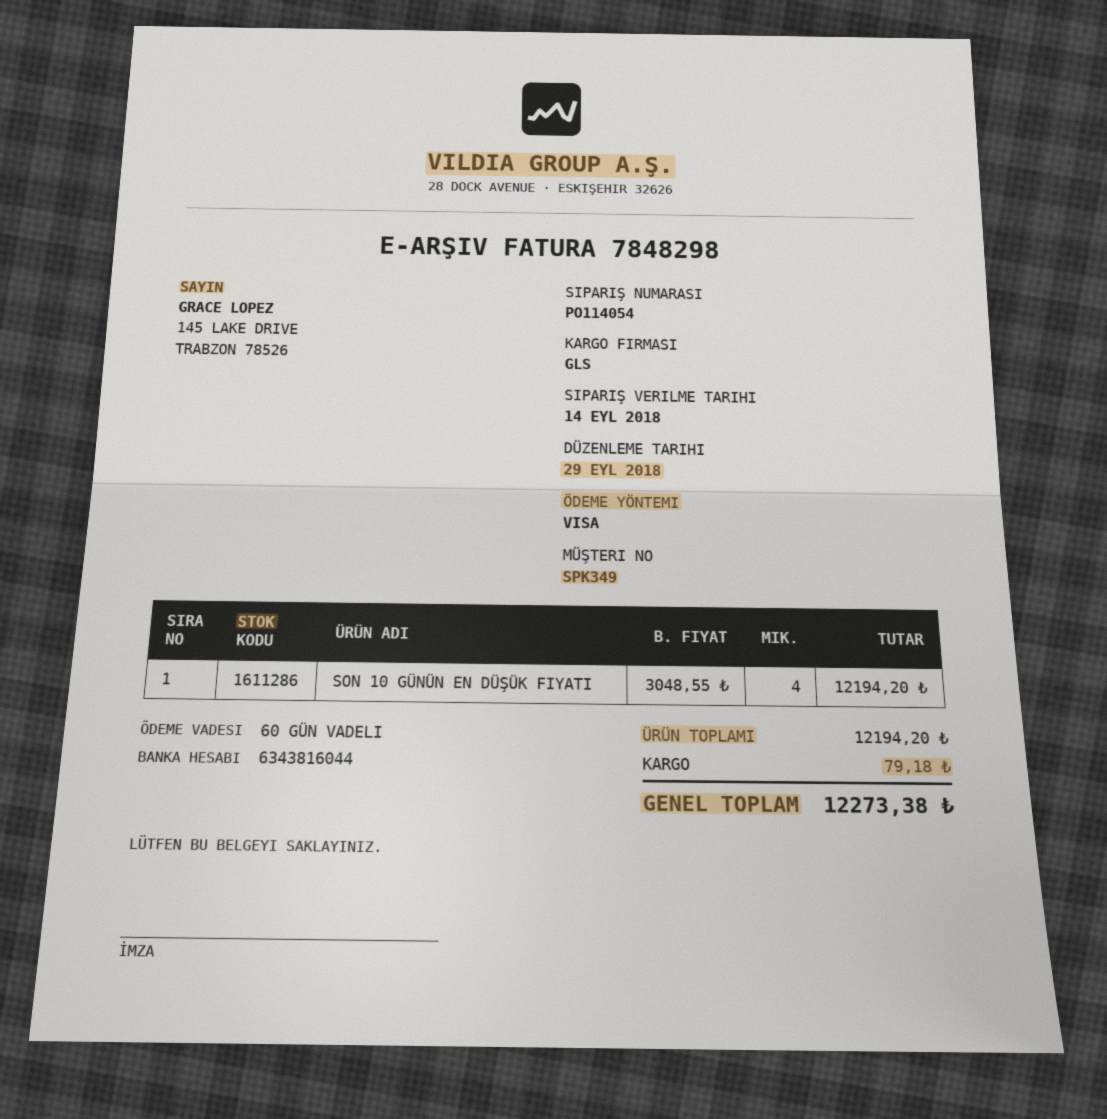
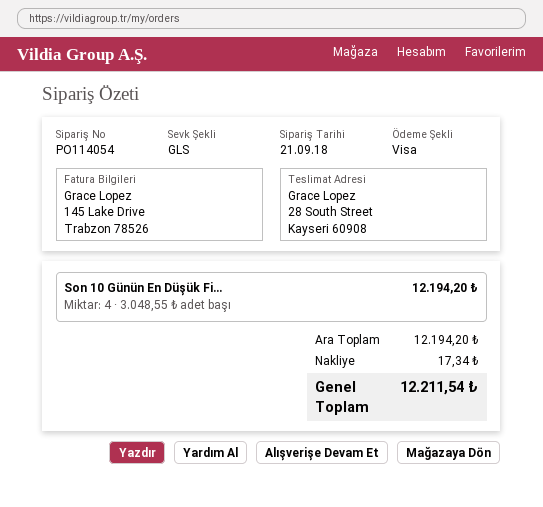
order date: 2018-09-14 -> 2018-09-21
shipping: 79.18 -> 17.34
total: 12273.38 -> 12211.54

